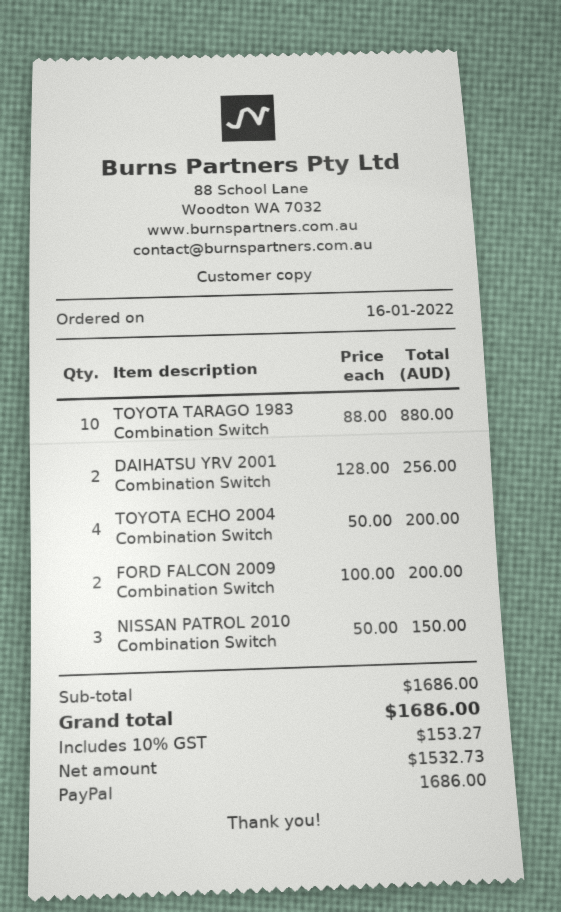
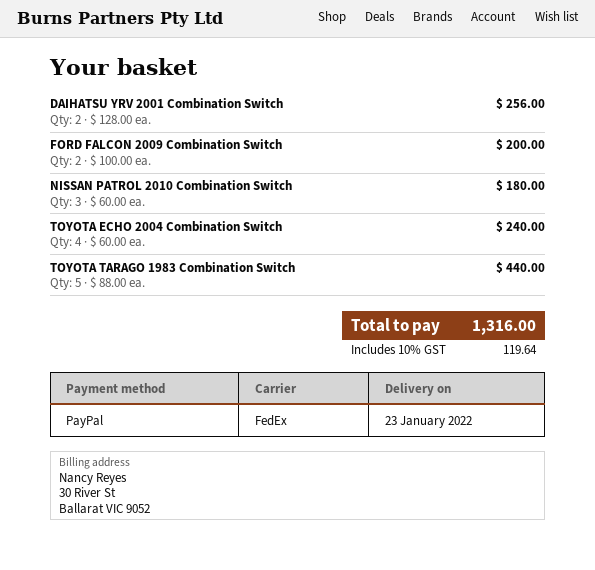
TOYOTA TARAGO 1983 Combination Switch: 10 x 88.00 = 880.00 -> 5 x 88.00 = 440.00
TOYOTA ECHO 2004 Combination Switch: 4 x 50.00 = 200.00 -> 4 x 60.00 = 240.00
NISSAN PATROL 2010 Combination Switch: 3 x 50.00 = 150.00 -> 3 x 60.00 = 180.00
tax: 10% = 153.27 -> 10% = 119.64
total: 1686.00 -> 1316.00

